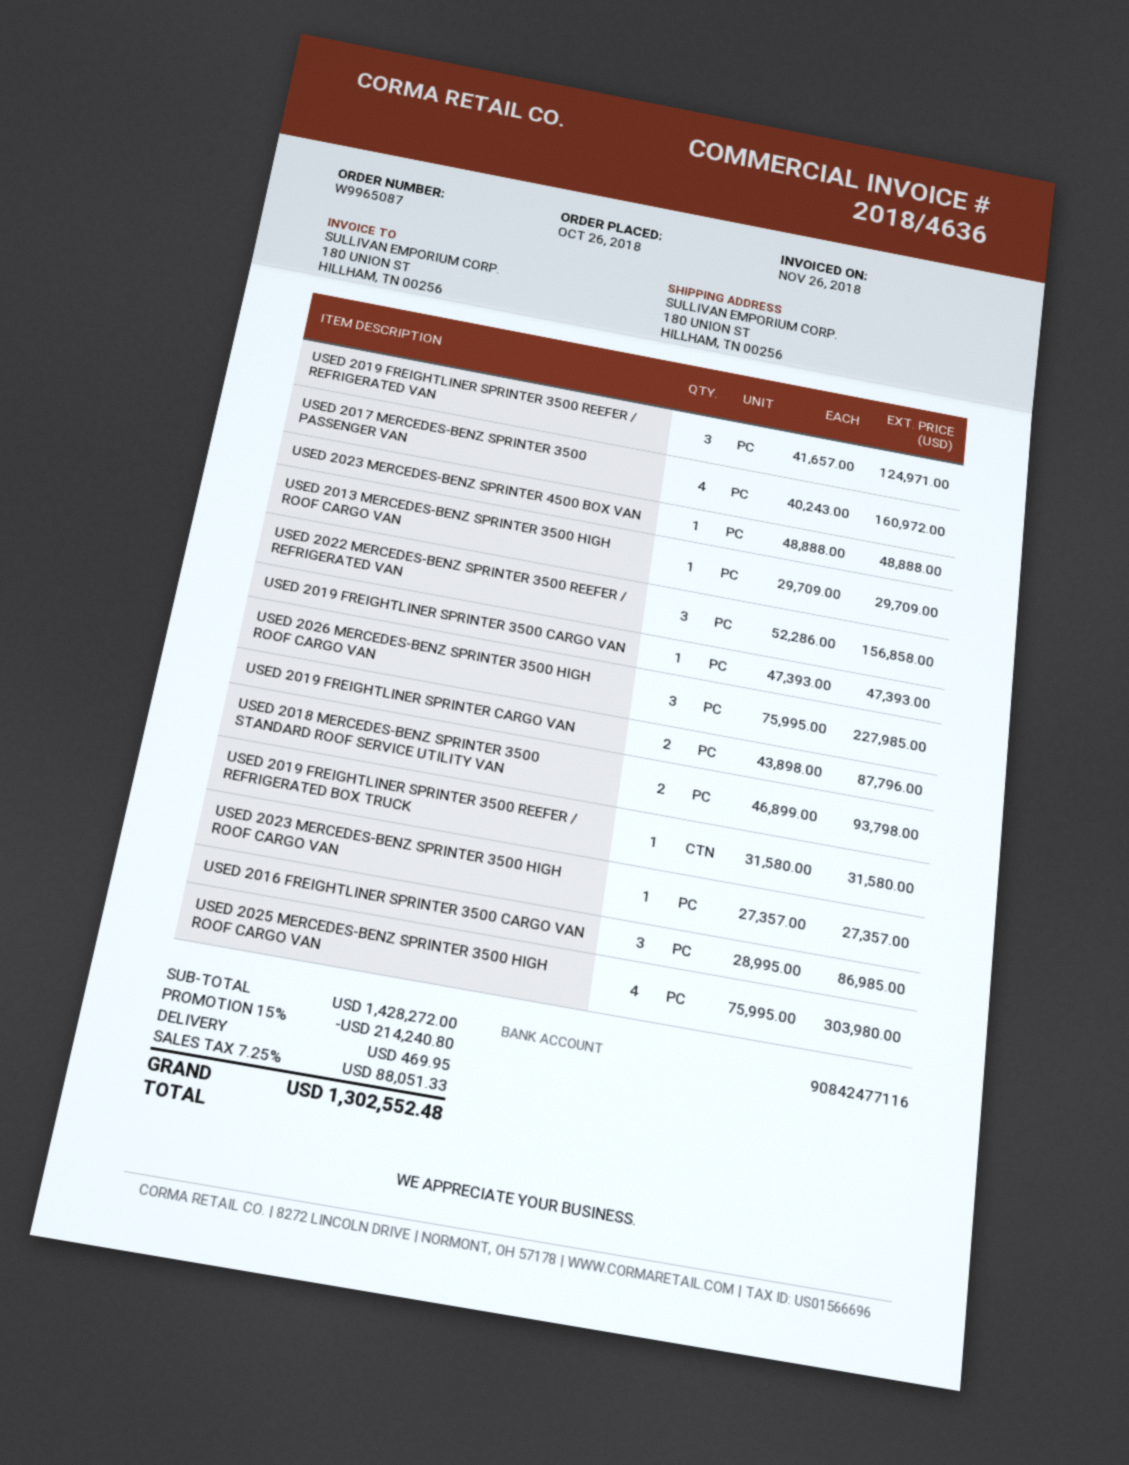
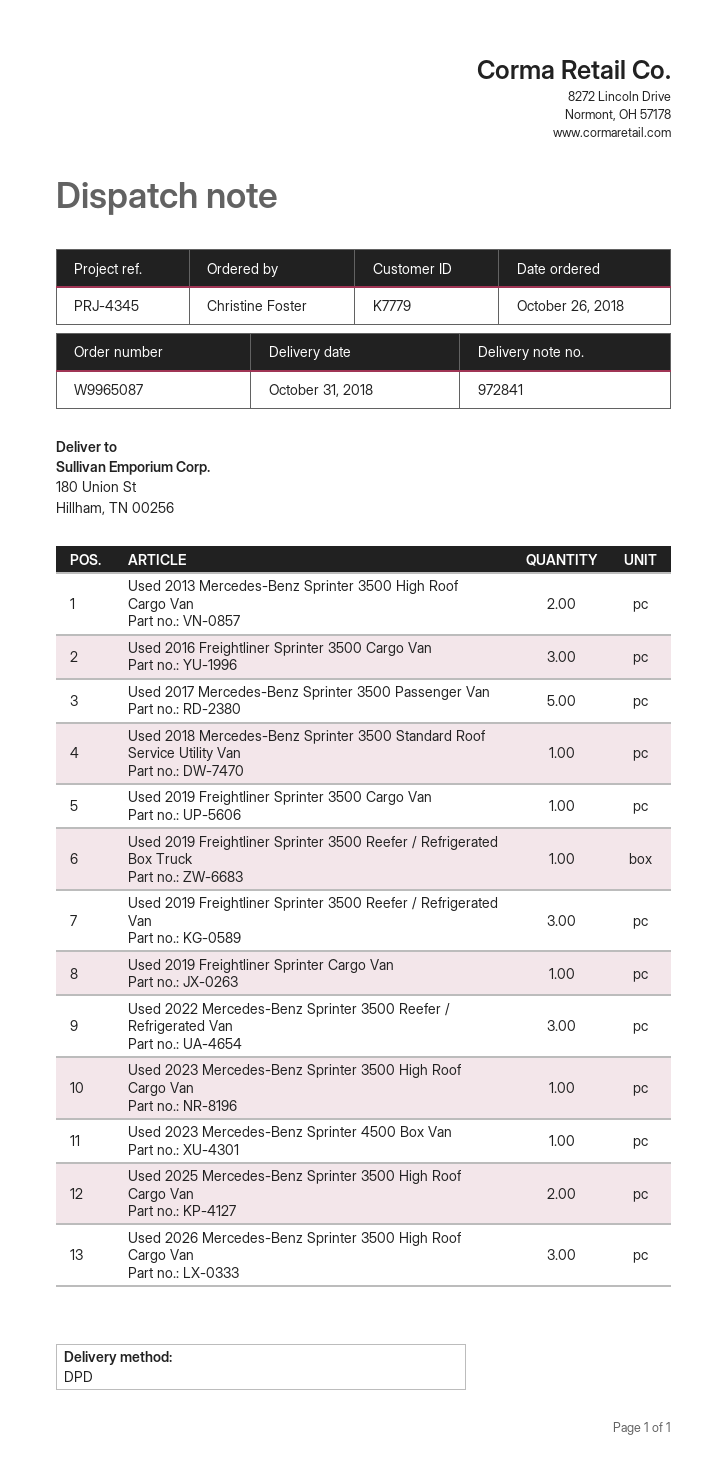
USED 2017 MERCEDES-BENZ SPRINTER 3500 PASSENGER VAN: 4 -> 5
USED 2013 MERCEDES-BENZ SPRINTER 3500 HIGH ROOF CARGO VAN: 1 -> 2
USED 2019 FREIGHTLINER SPRINTER CARGO VAN: 2 -> 1
USED 2018 MERCEDES-BENZ SPRINTER 3500 STANDARD ROOF SERVICE UTILITY VAN: 2 -> 1
USED 2025 MERCEDES-BENZ SPRINTER 3500 HIGH ROOF CARGO VAN: 4 -> 2

